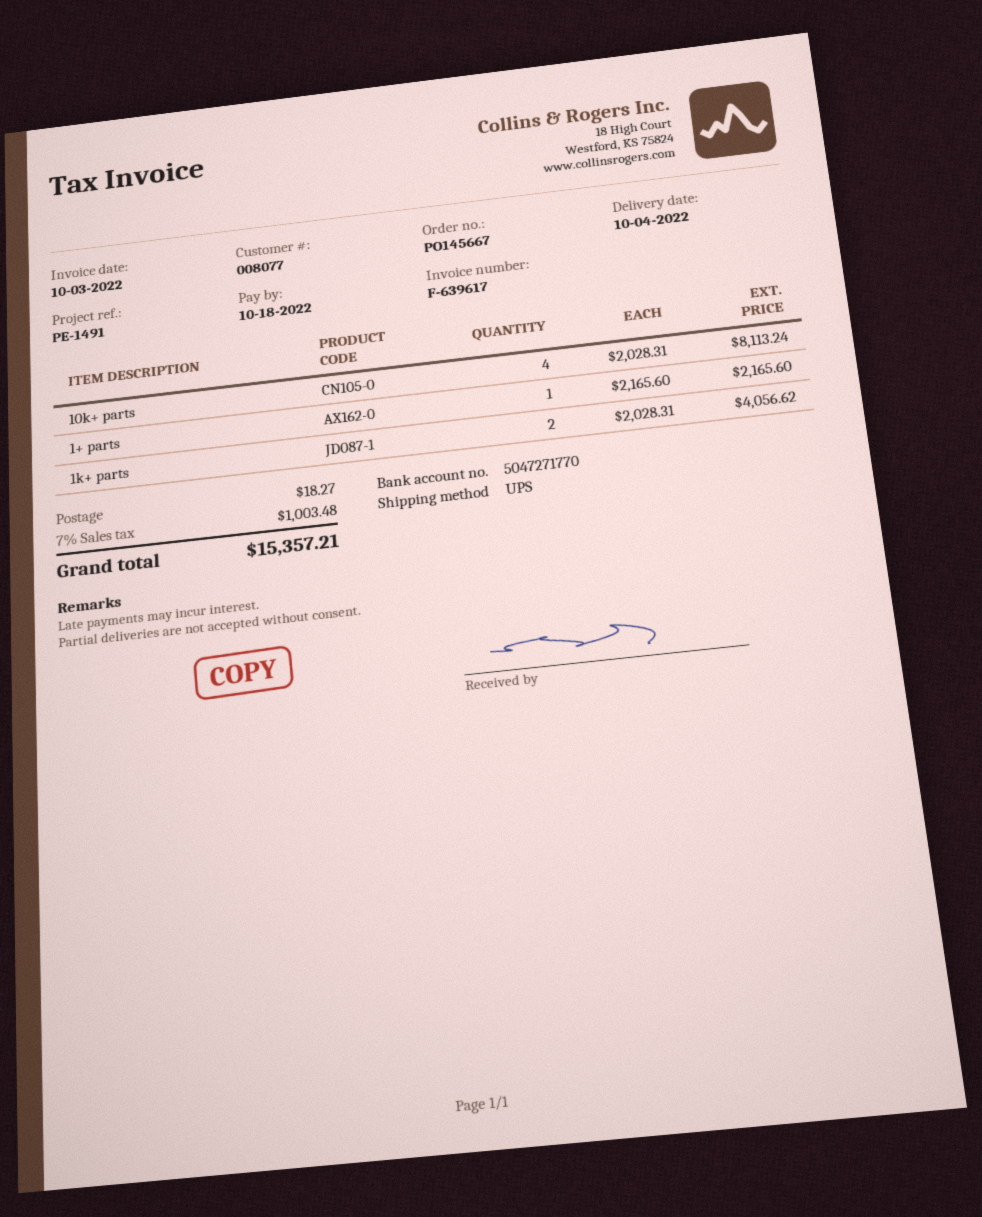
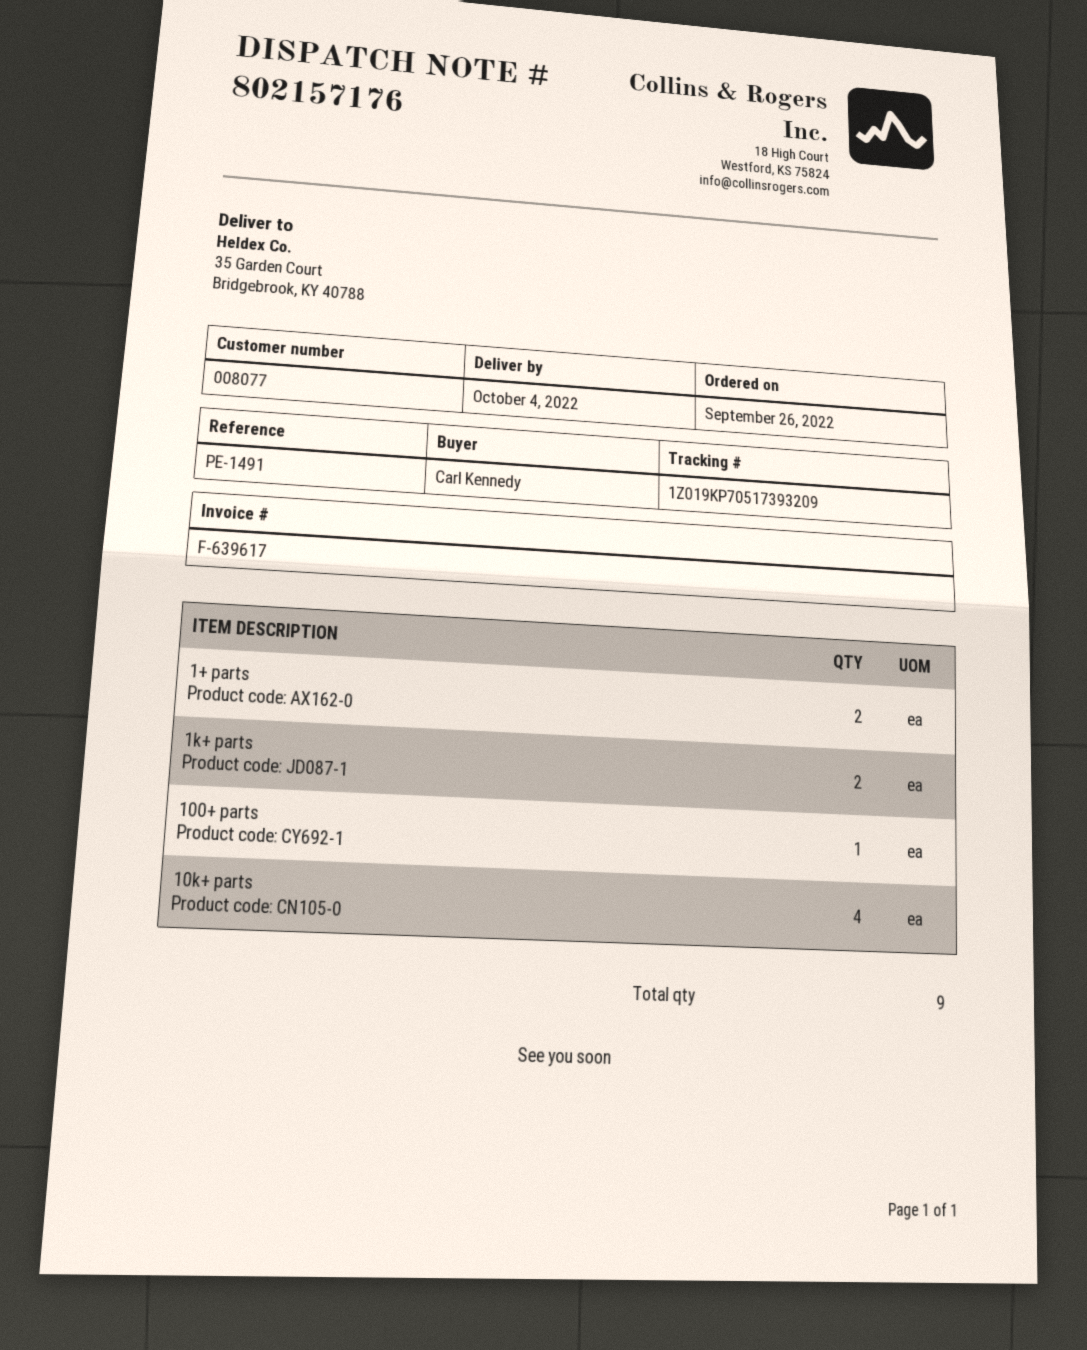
1+ parts: 1 -> 2
100+ parts: none -> 1

